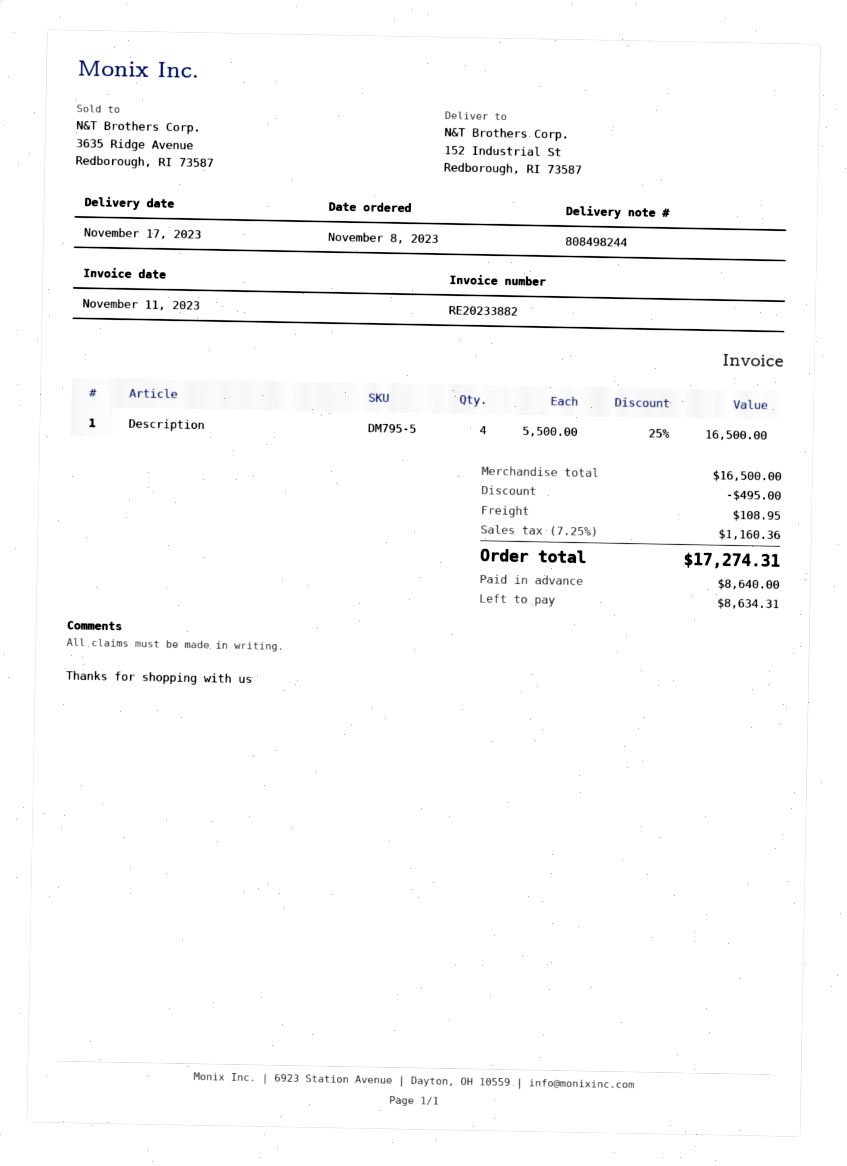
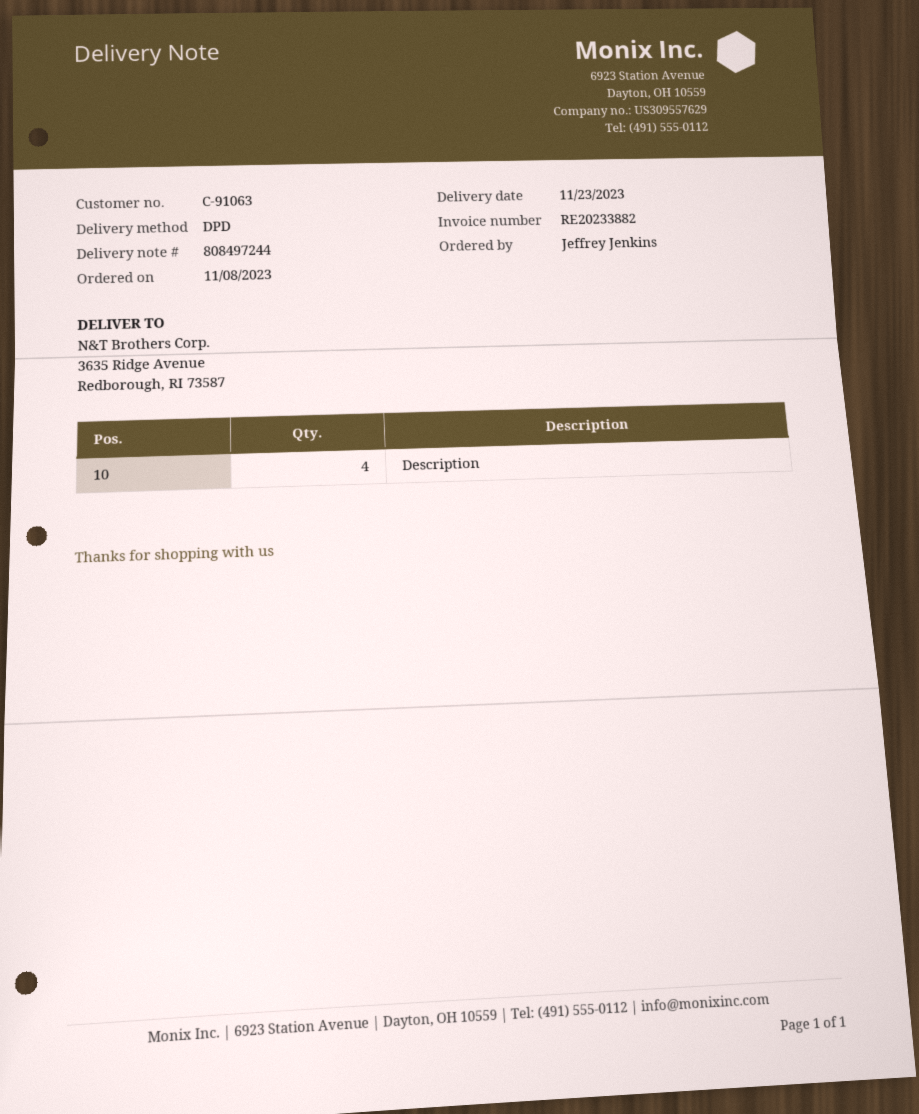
delivery note number: 808498244 -> 808497244
delivery date: 2023-11-17 -> 2023-11-23
ship to: 152 Industrial St, Redborough, RI 73587 -> 3635 Ridge Avenue, Redborough, RI 73587

